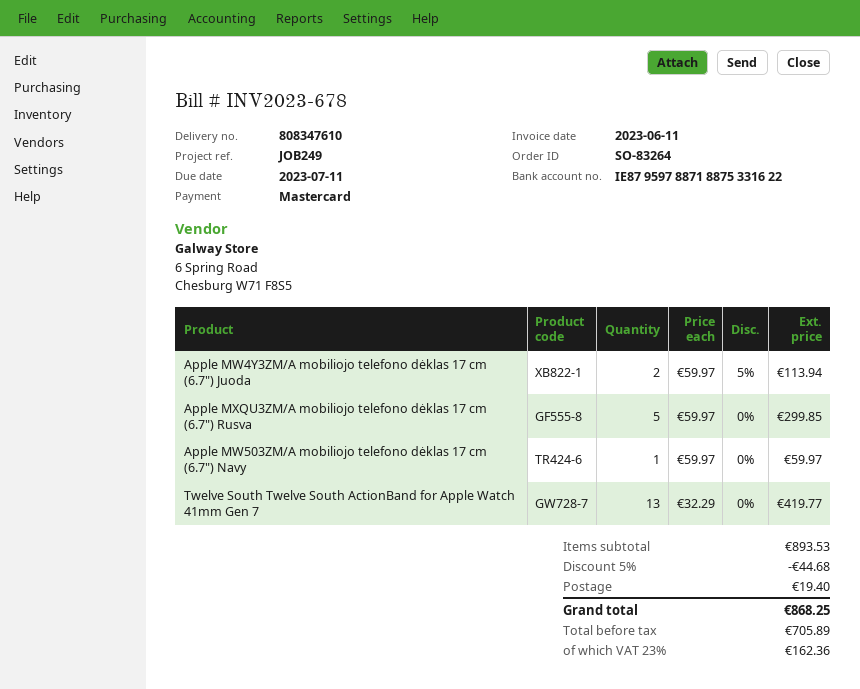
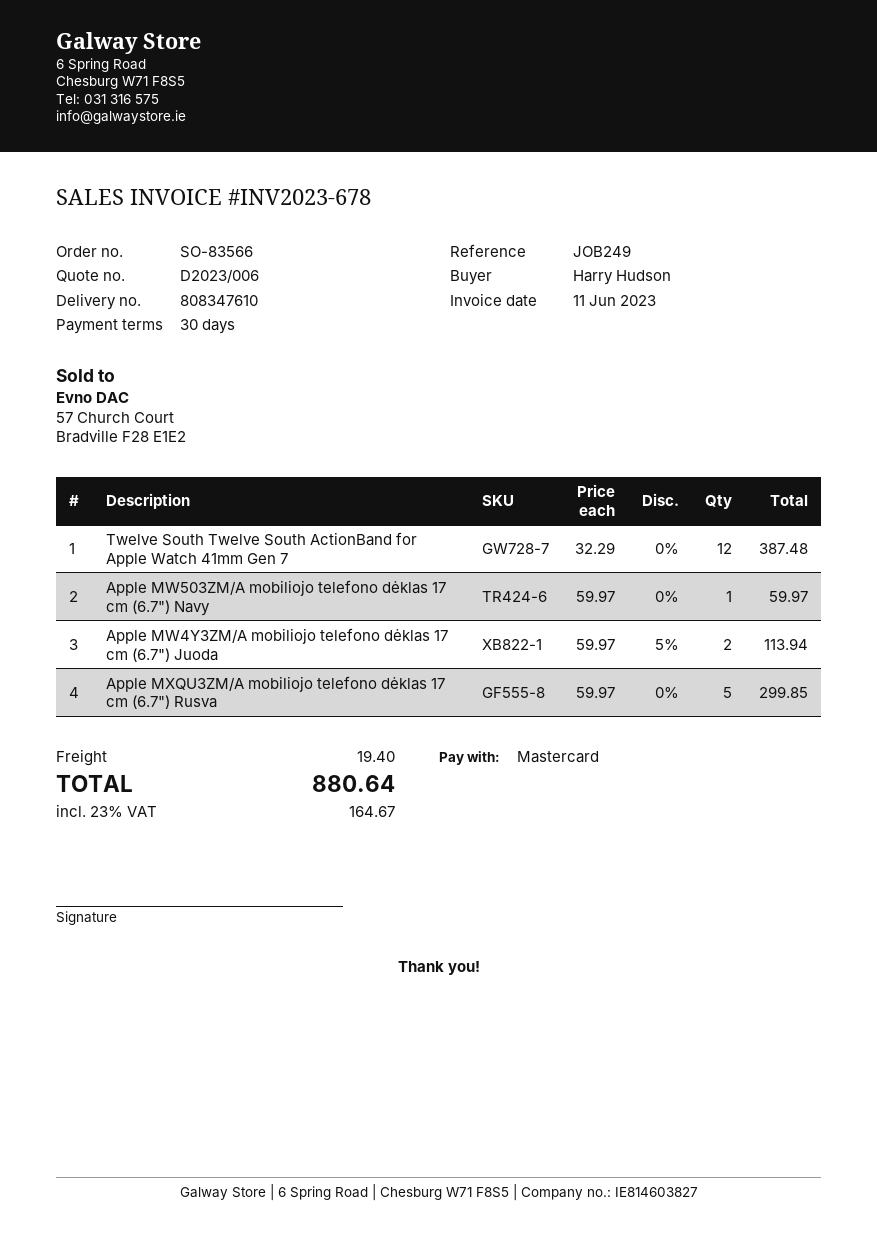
order number: SO-83264 -> SO-83566
Twelve South Twelve South ActionBand for Apple Watch 41mm Gen 7: 13 x 32.29 = 419.77 -> 12 x 32.29 = 387.48
discount: 5% = 44.68 -> none
tax: 23% = 162.36 -> 23% = 164.67
total: 868.25 -> 880.64

